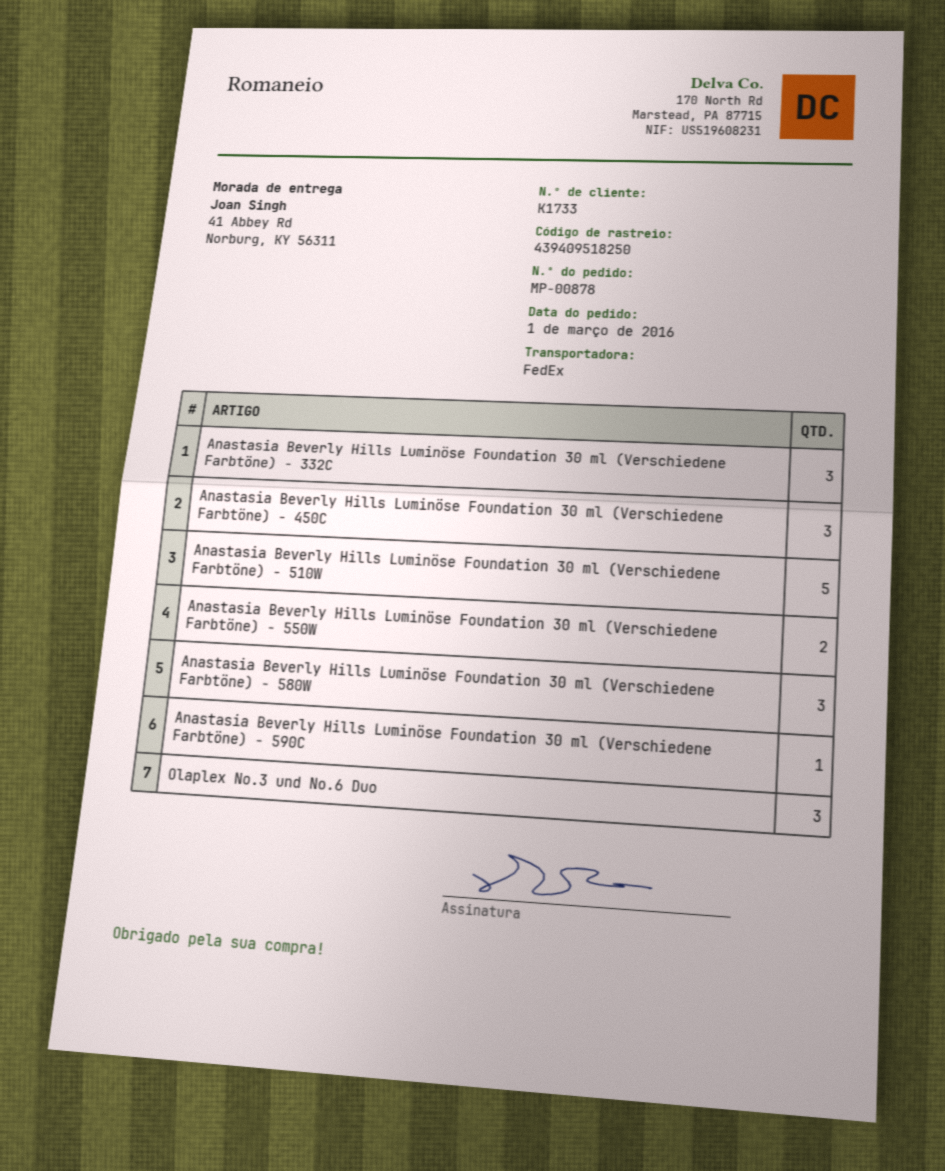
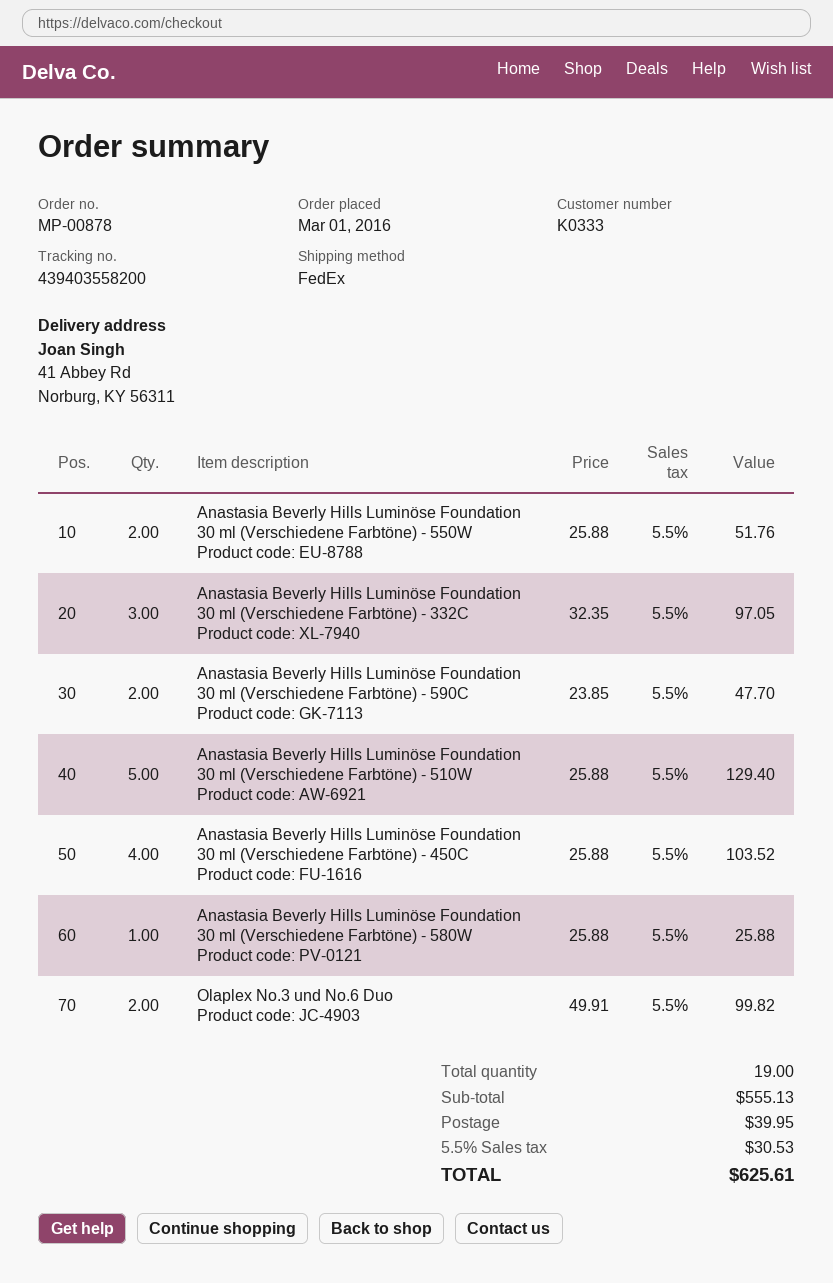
customer number: K1733 -> K0333
tracking number: 439409518250 -> 439403558200
Anastasia Beverly Hills Luminöse Foundation 30 ml (Verschiedene Farbtöne) - 450C: 3 -> 4
Anastasia Beverly Hills Luminöse Foundation 30 ml (Verschiedene Farbtöne) - 580W: 3 -> 1
Anastasia Beverly Hills Luminöse Foundation 30 ml (Verschiedene Farbtöne) - 590C: 1 -> 2
Olaplex No.3 und No.6 Duo: 3 -> 2

